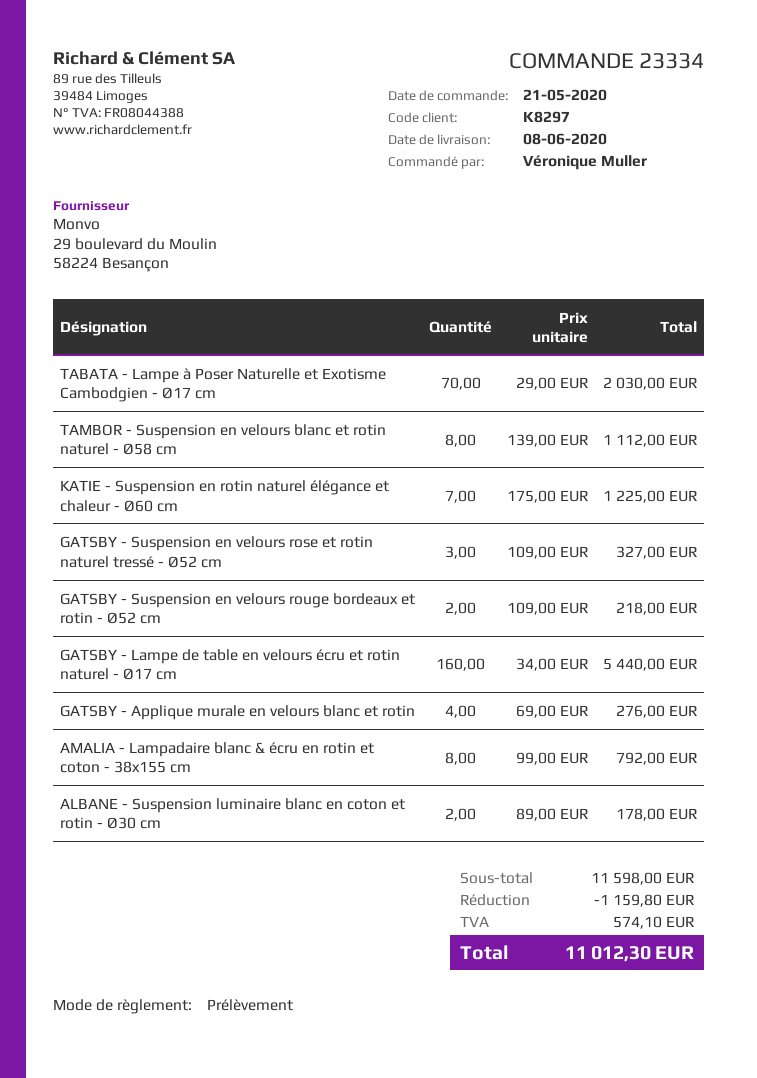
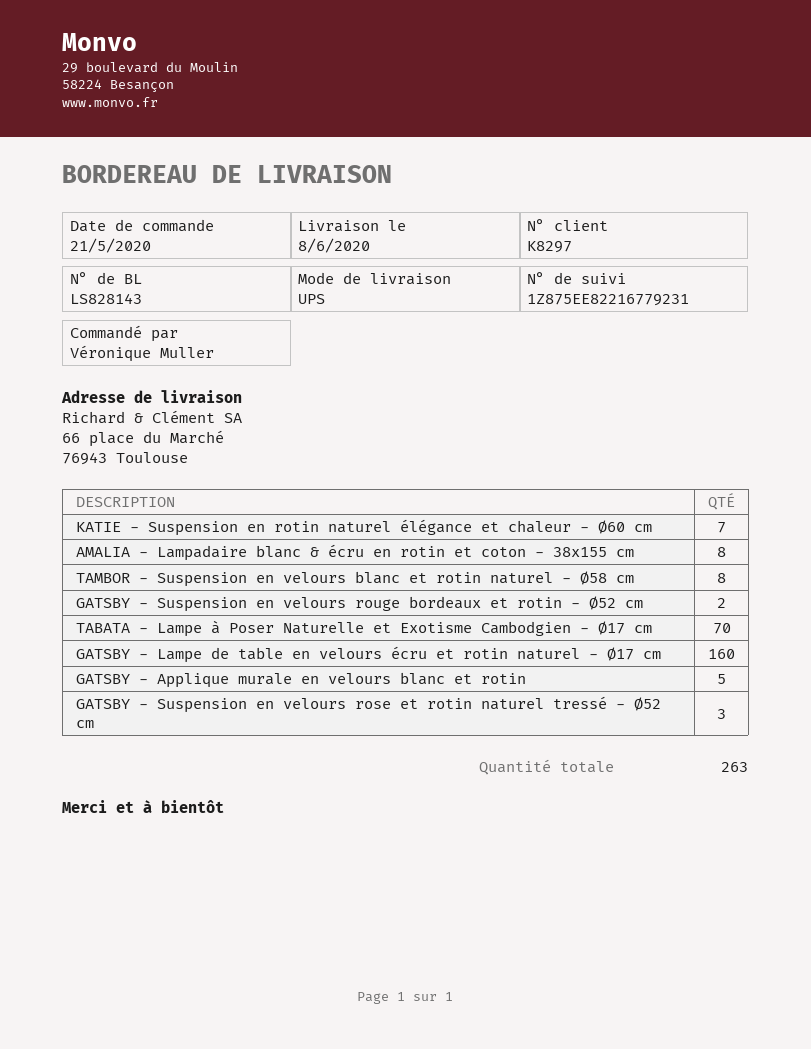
GATSBY - Applique murale en velours blanc et rotin: 4 -> 5
ALBANE - Suspension luminaire blanc en coton et rotin - Ø30 cm: 2 -> none

